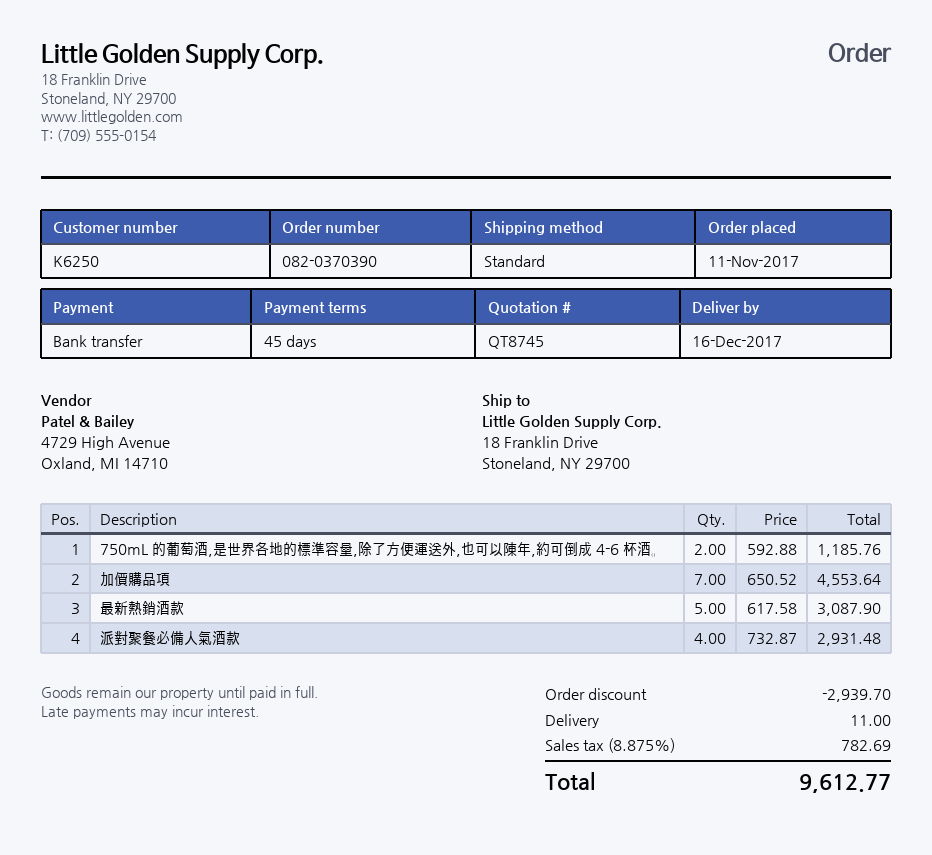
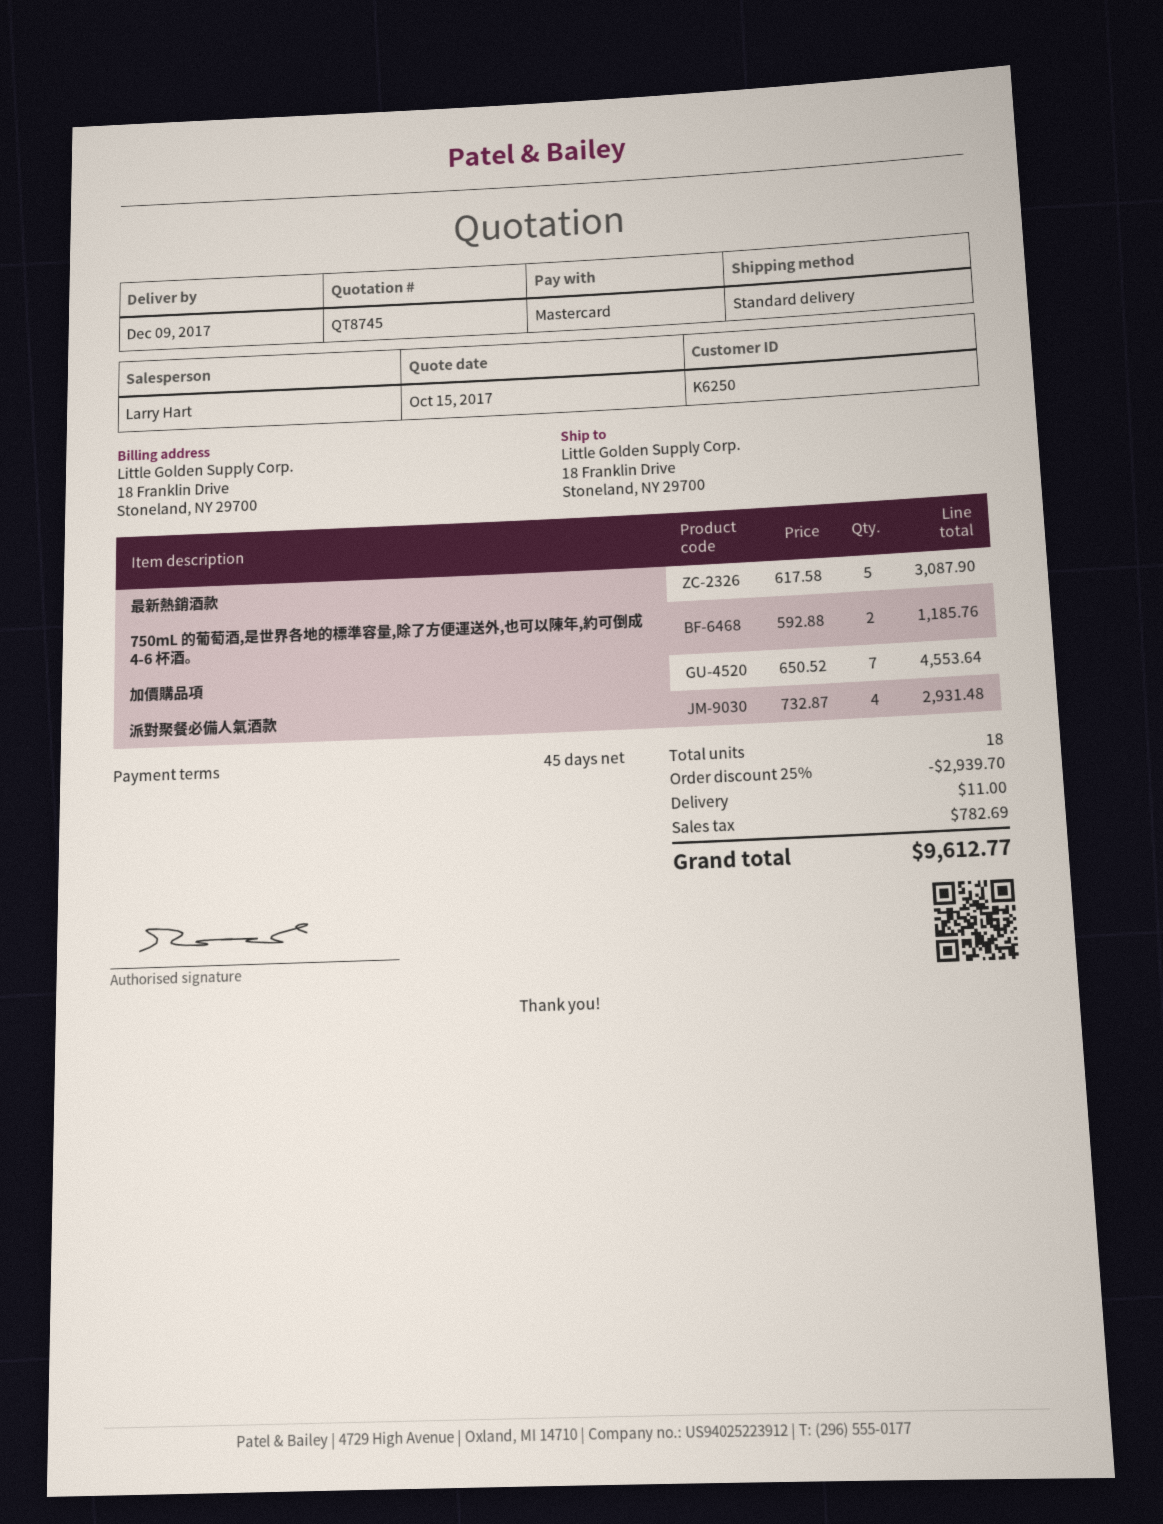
delivery date: 2017-12-16 -> 2017-12-09
payment method: bank transfer -> Mastercard

